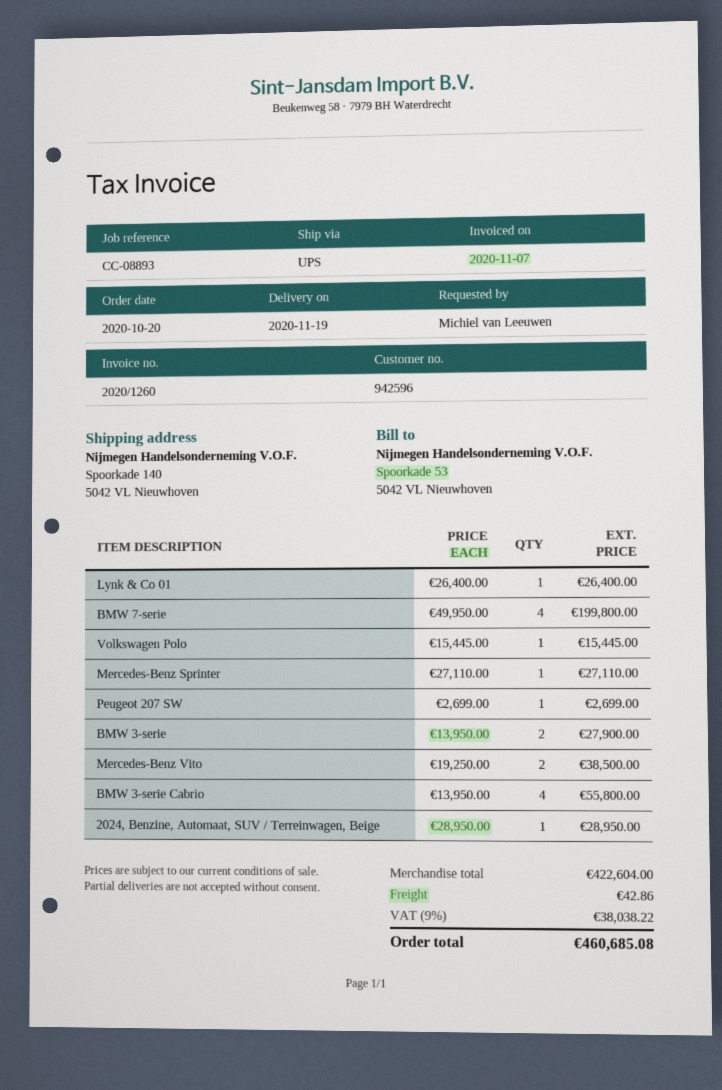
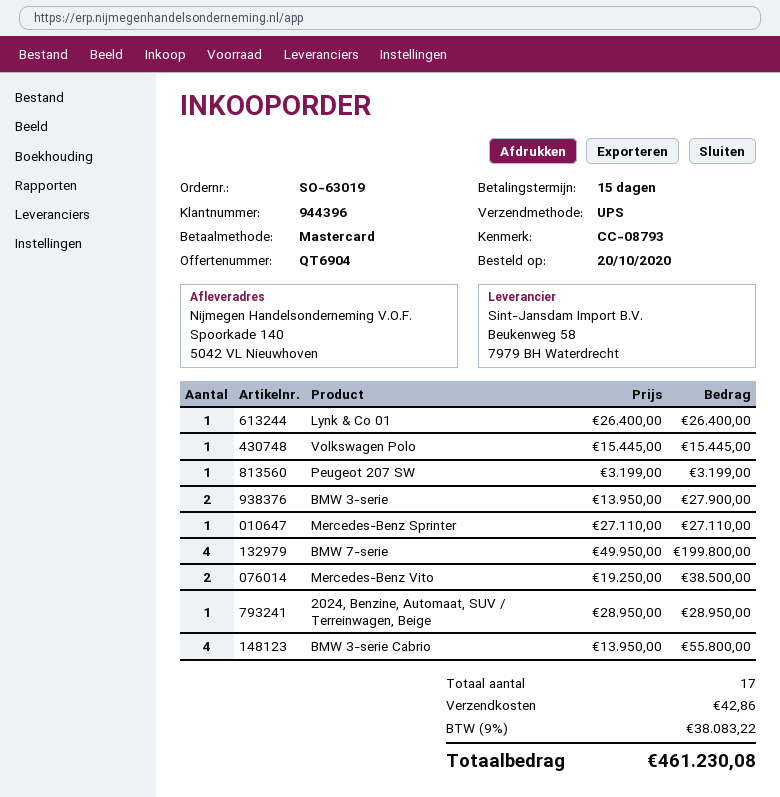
customer number: 942596 -> 944396
reference: CC-08893 -> CC-08793
Peugeot 207 SW: 1 x 2699.00 = 2699.00 -> 1 x 3199.00 = 3199.00
tax: 9% = 38038.22 -> 9% = 38083.22
total: 460685.08 -> 461230.08

